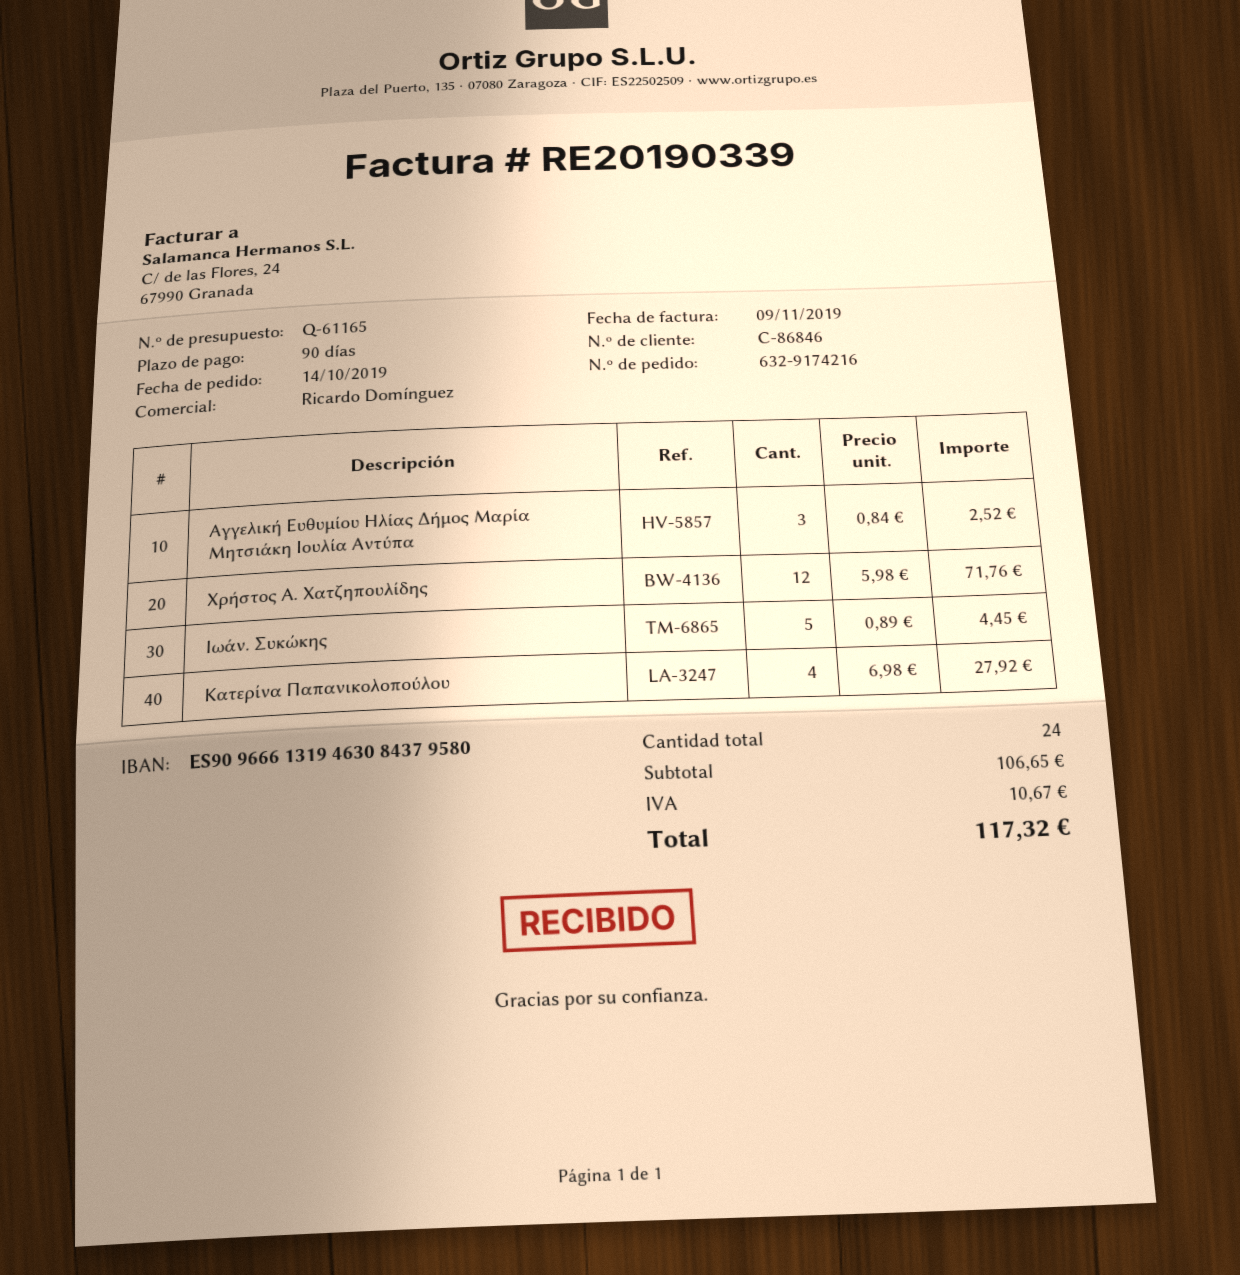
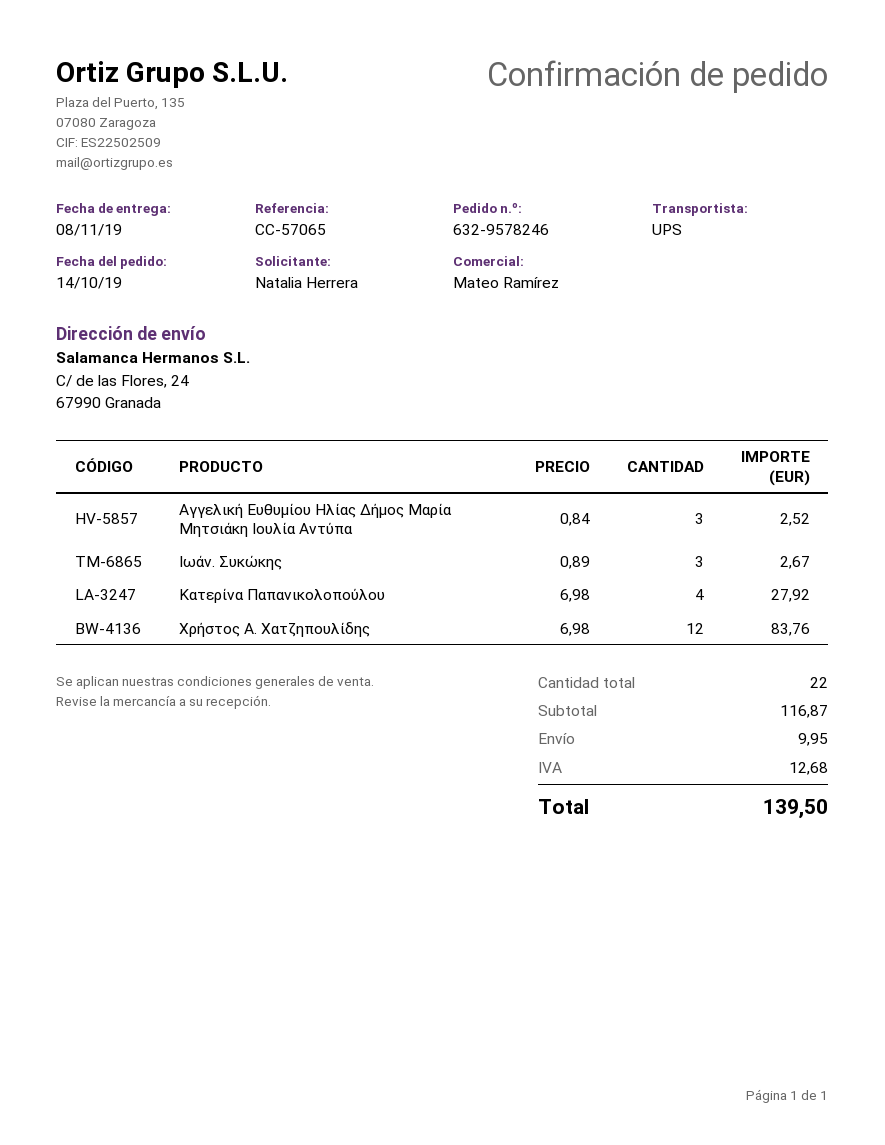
order number: 632-9174216 -> 632-9578246
sales rep: Ricardo Domínguez -> Mateo Ramírez
Χρήστος Α. Χατζηπουλίδης: 12 x 5.98 = 71.76 -> 12 x 6.98 = 83.76
Ιωάν. Συκώκης: 5 x 0.89 = 4.45 -> 3 x 0.89 = 2.67
total quantity: 24 -> 22
subtotal: 106.65 -> 116.87
shipping: none -> 9.95
tax: 10.67 -> 12.68
total: 117.32 -> 139.50

